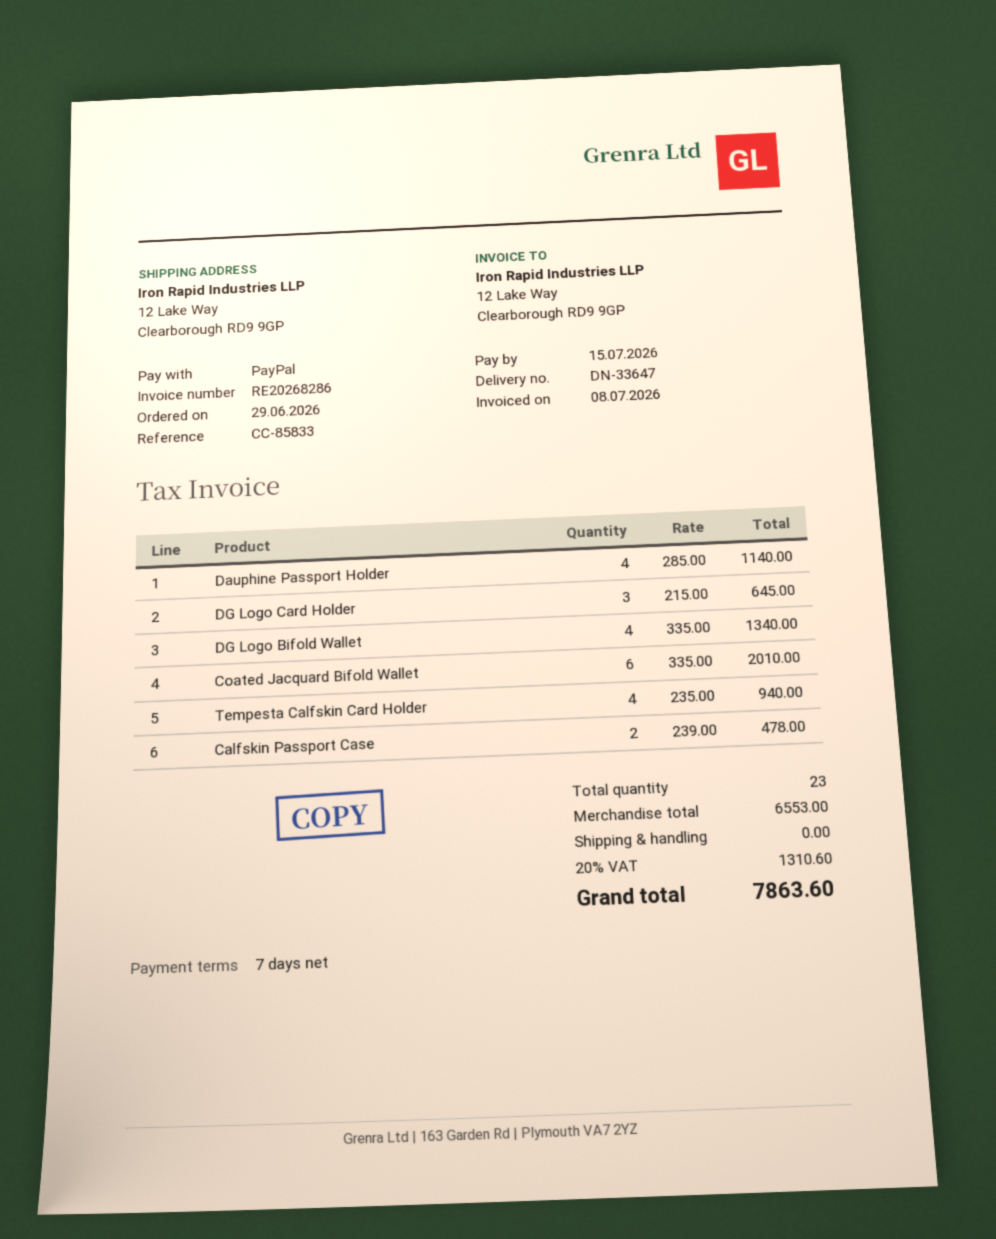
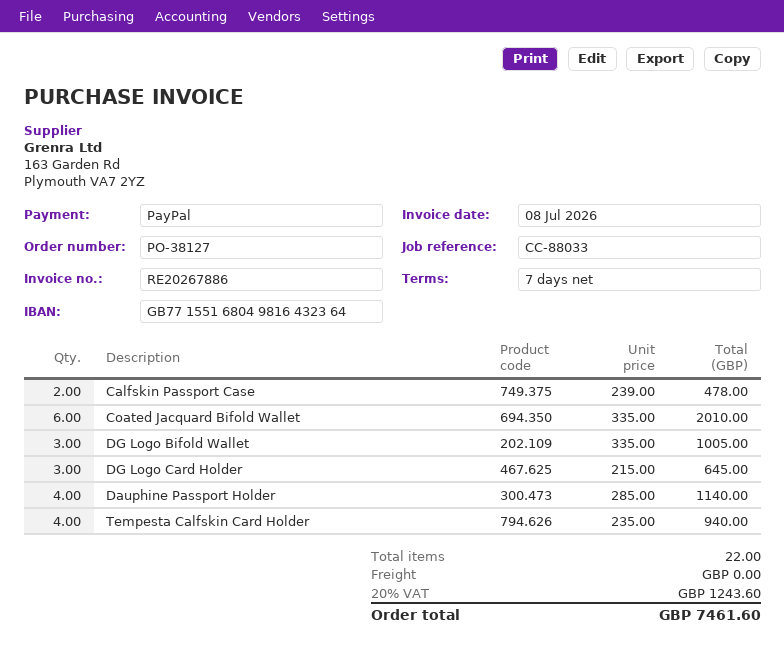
invoice number: RE20268286 -> RE20267886
reference: CC-85833 -> CC-88033
DG Logo Bifold Wallet: 4 x 335.00 = 1340.00 -> 3 x 335.00 = 1005.00
total quantity: 23 -> 22
tax: 20% = 1310.60 -> 20% = 1243.60
total: 7863.60 -> 7461.60

